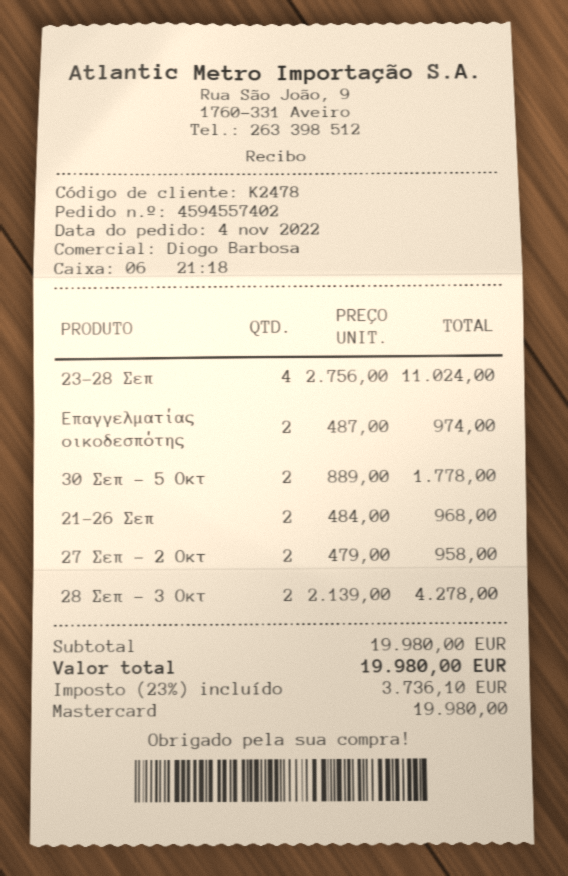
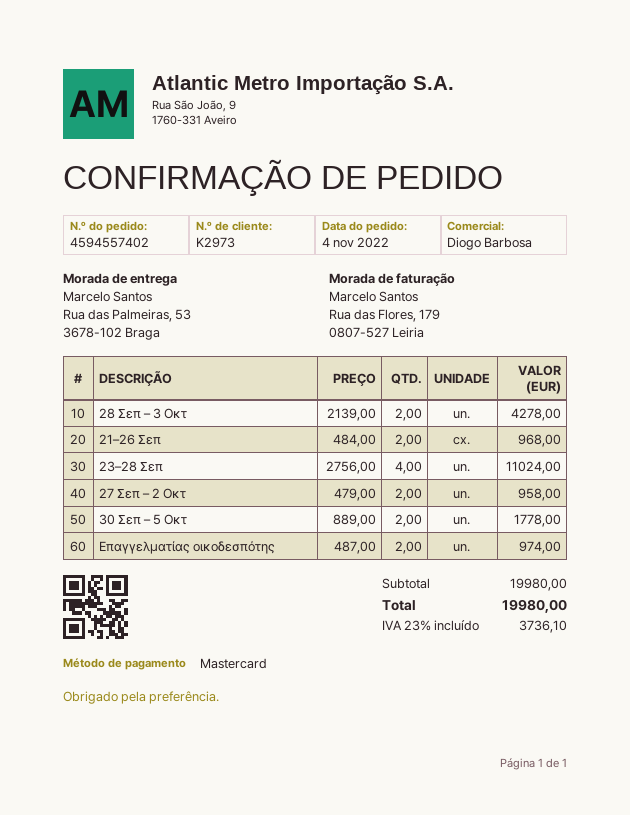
customer number: K2478 -> K2973

